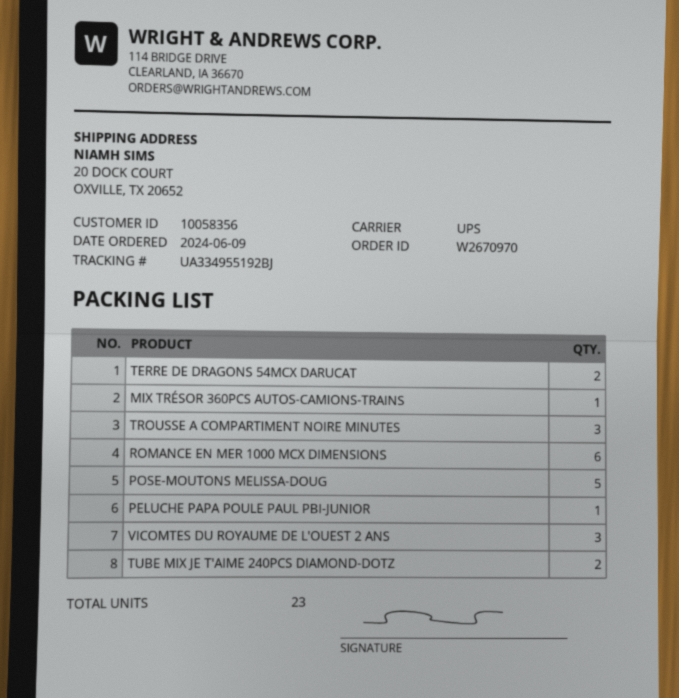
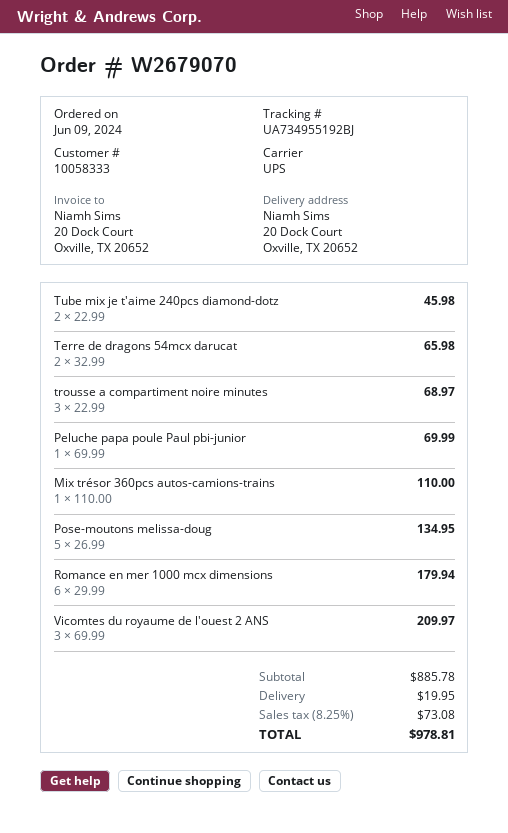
order number: W2670970 -> W2679070
customer number: 10058356 -> 10058333
tracking number: UA334955192BJ -> UA734955192BJ

